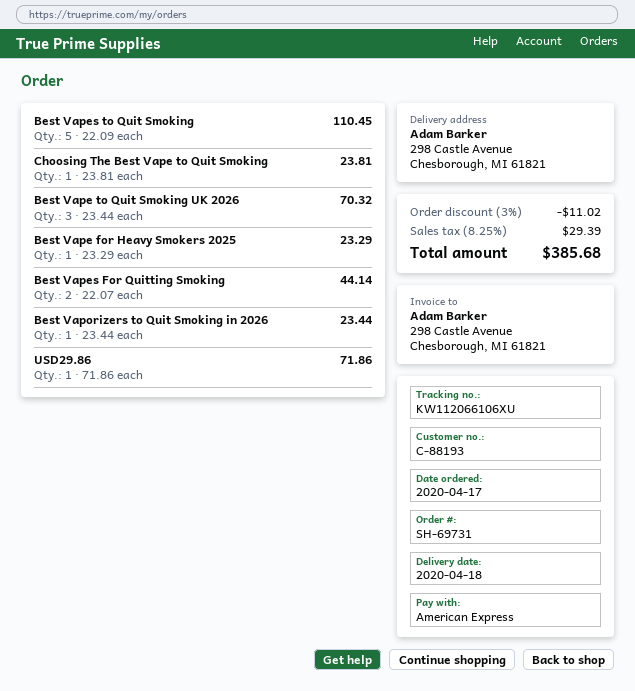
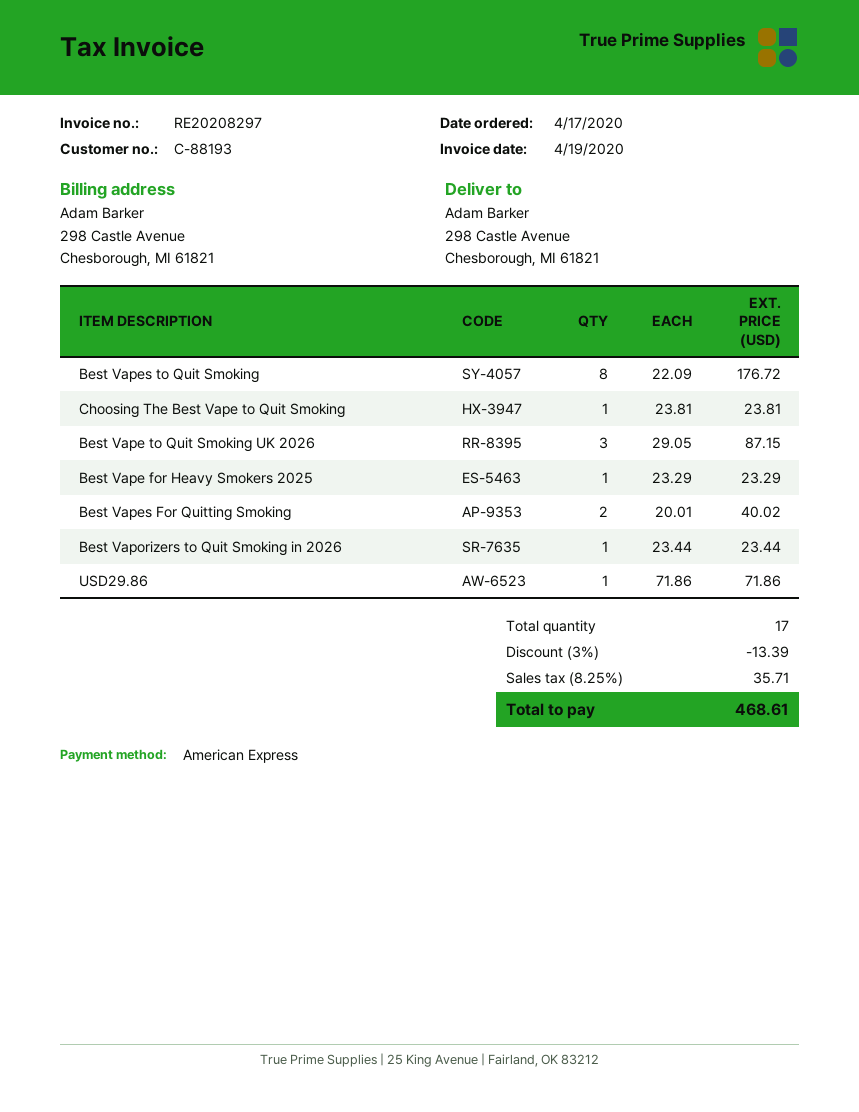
Best Vapes to Quit Smoking: 5 x 22.09 = 110.45 -> 8 x 22.09 = 176.72
Best Vape to Quit Smoking UK 2026: 3 x 23.44 = 70.32 -> 3 x 29.05 = 87.15
Best Vapes For Quitting Smoking: 2 x 22.07 = 44.14 -> 2 x 20.01 = 40.02
discount: 3% = 11.02 -> 3% = 13.39
tax: 8.25% = 29.39 -> 8.25% = 35.71
total: 385.68 -> 468.61

